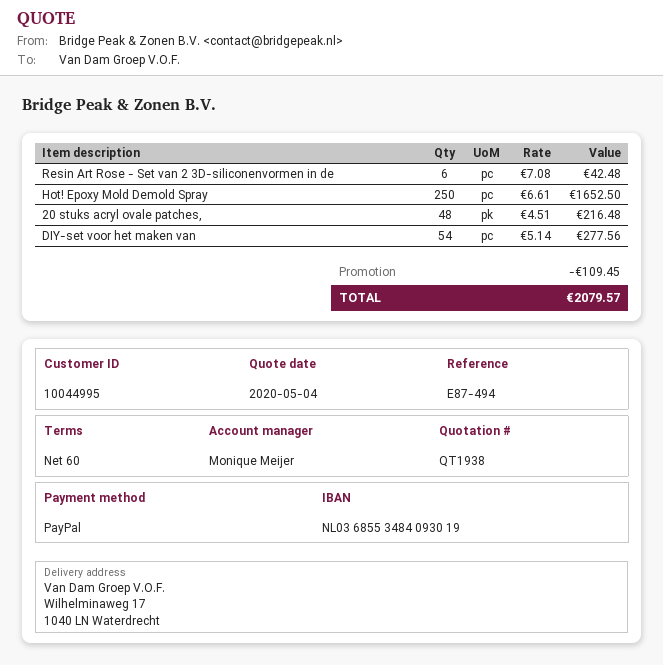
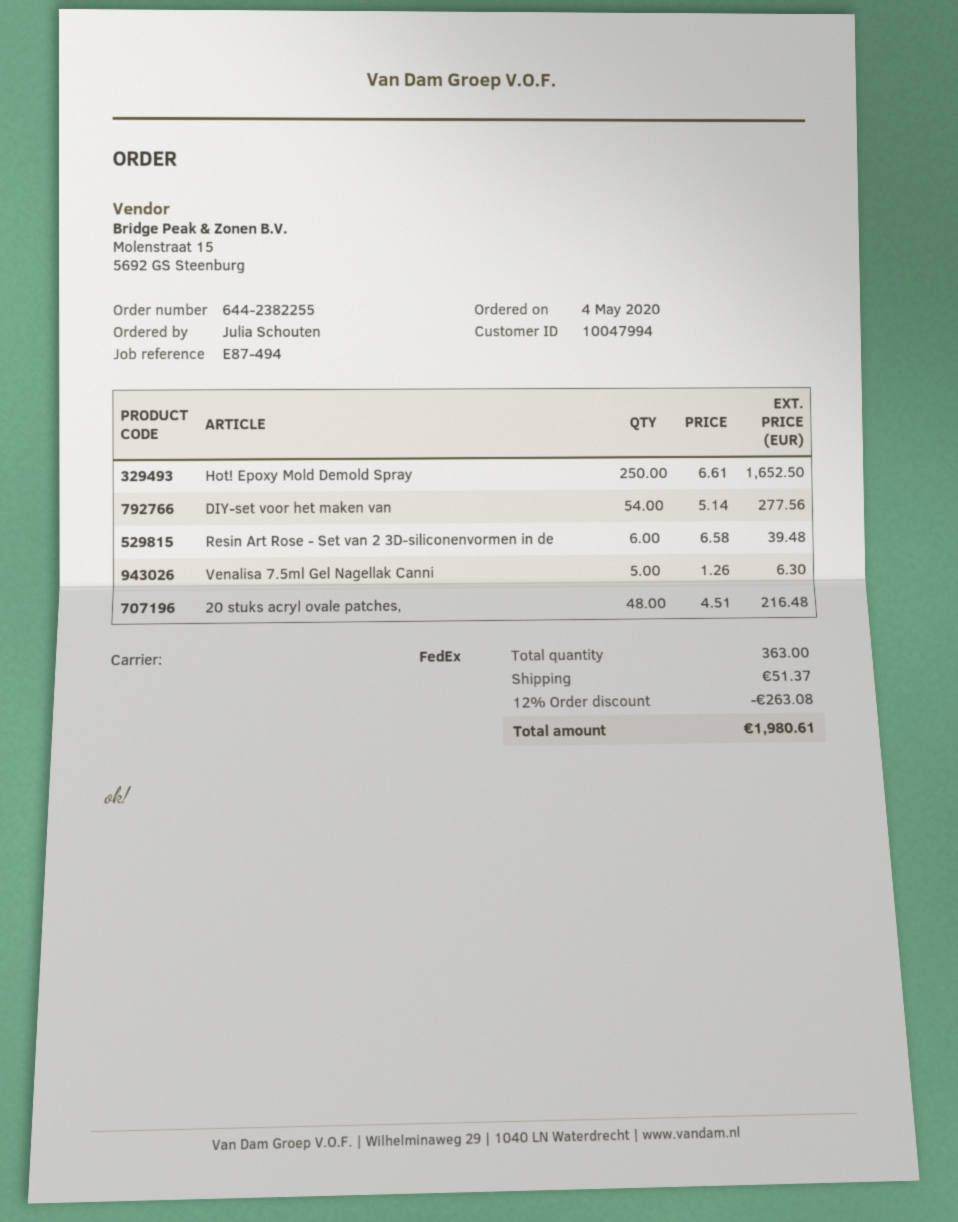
customer number: 10044995 -> 10047994
Resin Art Rose - Set van 2 3D-siliconenvormen in de: 6 x 7.08 = 42.48 -> 6 x 6.58 = 39.48
Venalisa 7.5ml Gel Nagellak Canni: none -> 5 x 1.26 = 6.30
discount: 109.45 -> 263.08
shipping: none -> 51.37
total: 2079.57 -> 1980.61

